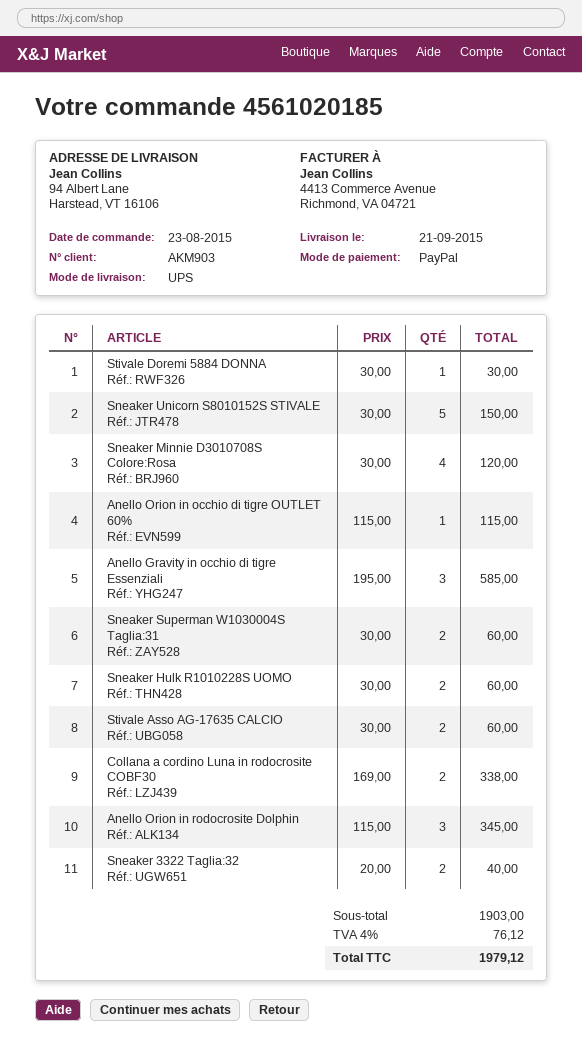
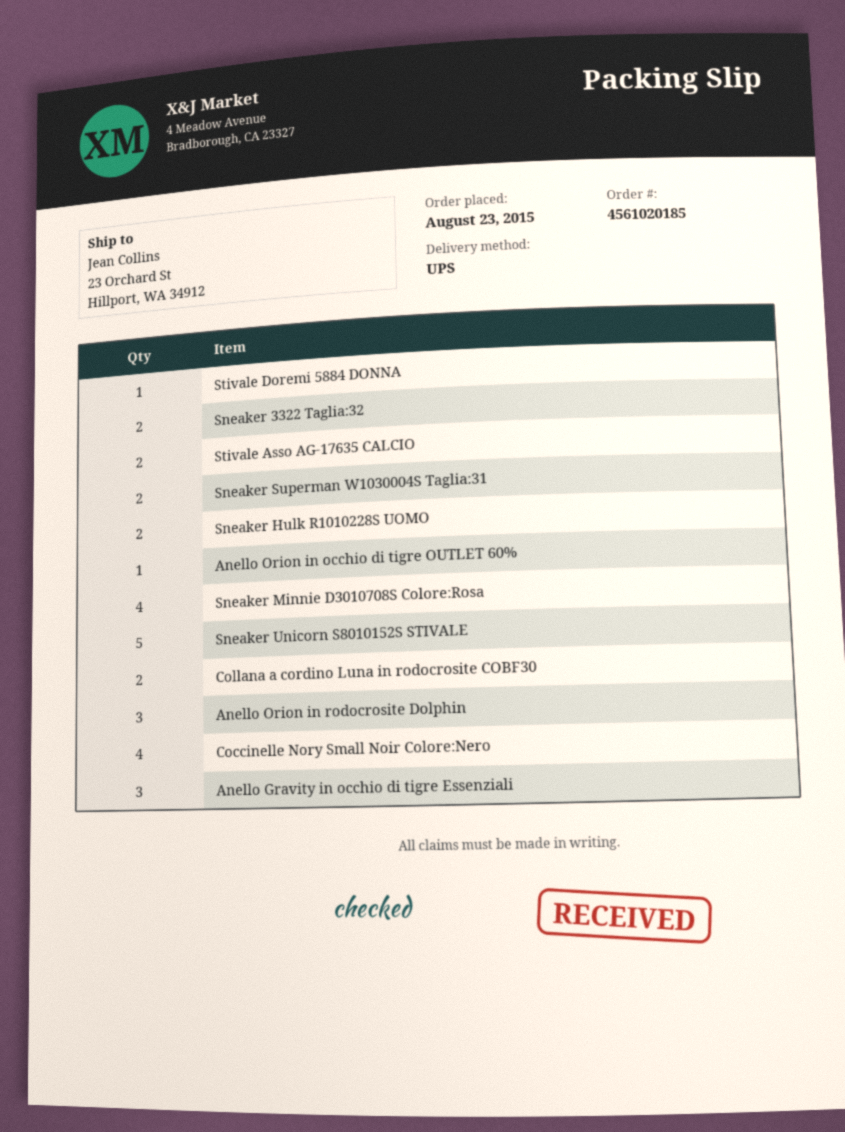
ship to: 94 Albert Lane, Harstead, VT 16106 -> 23 Orchard St, Hillport, WA 34912
Coccinelle Nory Small Noir Colore:Nero: none -> 4

